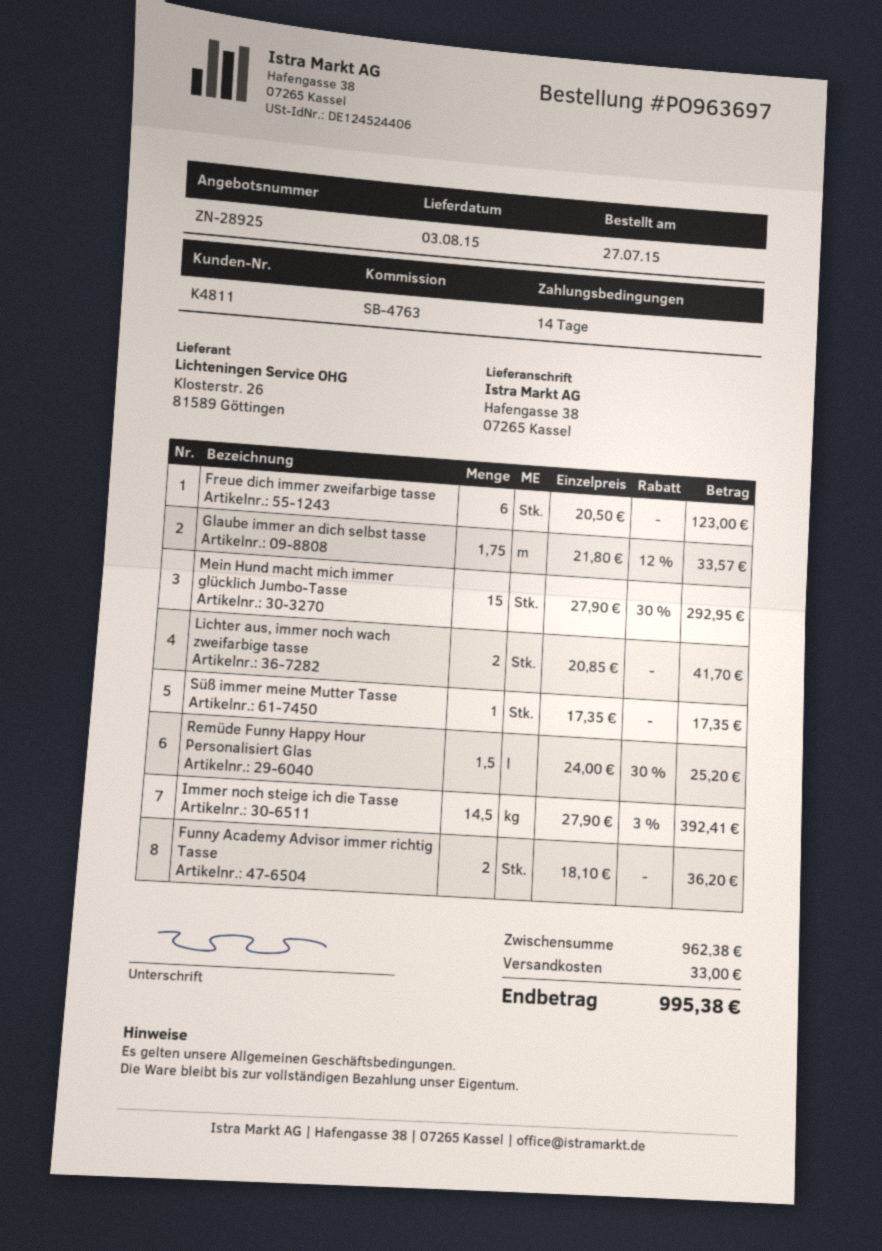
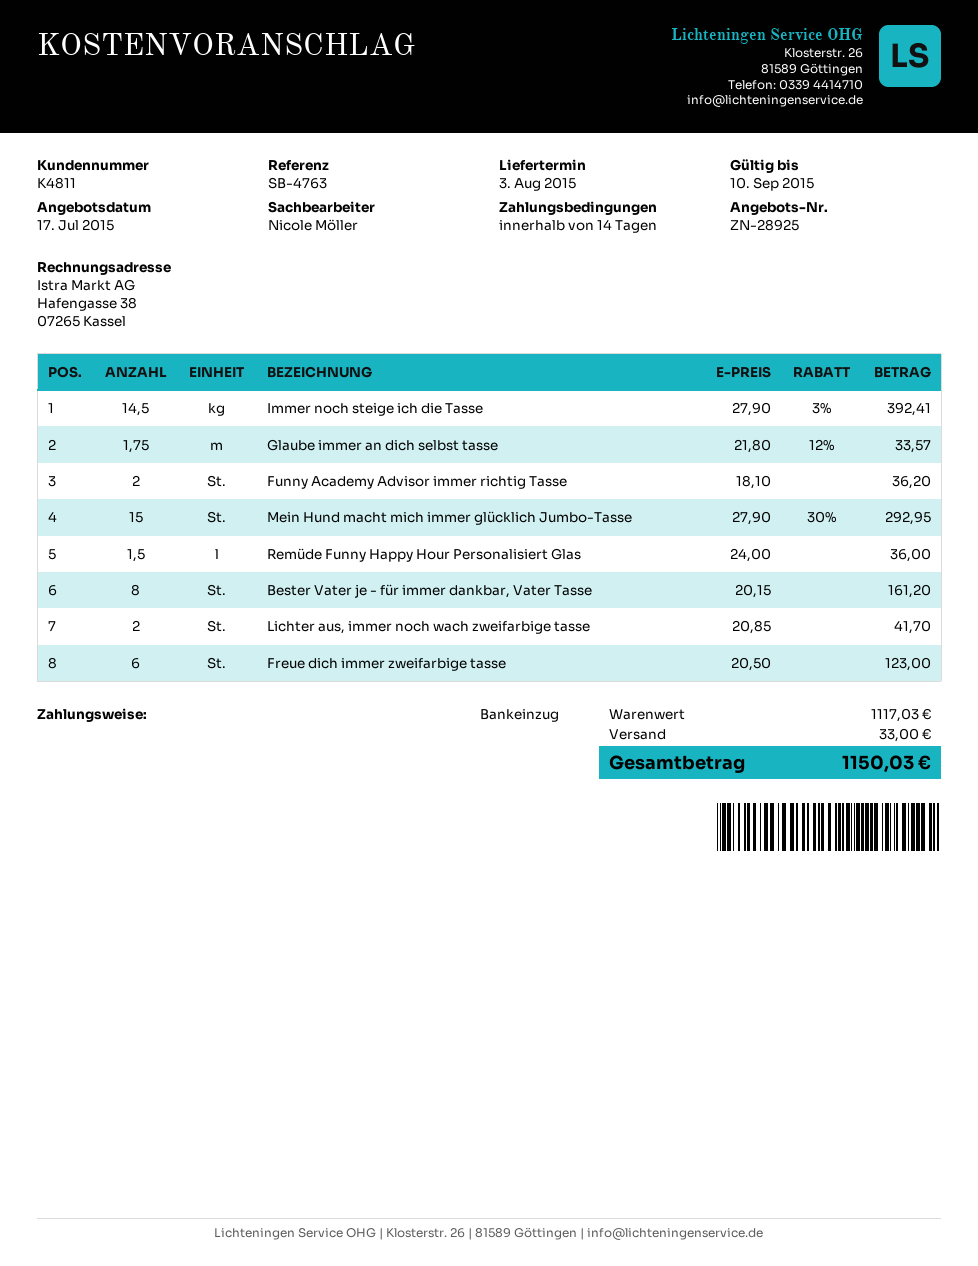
Süß immer meine Mutter Tasse: 1 x 17.35 = 17.35 -> none
Remüde Funny Happy Hour Personalisiert Glas: 1.5 x 24.00 - 30% = 25.20 -> 1.5 x 24.00 = 36.00
Bester Vater je - für immer dankbar, Vater Tasse: none -> 8 x 20.15 = 161.20
subtotal: 962.38 -> 1117.03
total: 995.38 -> 1150.03

